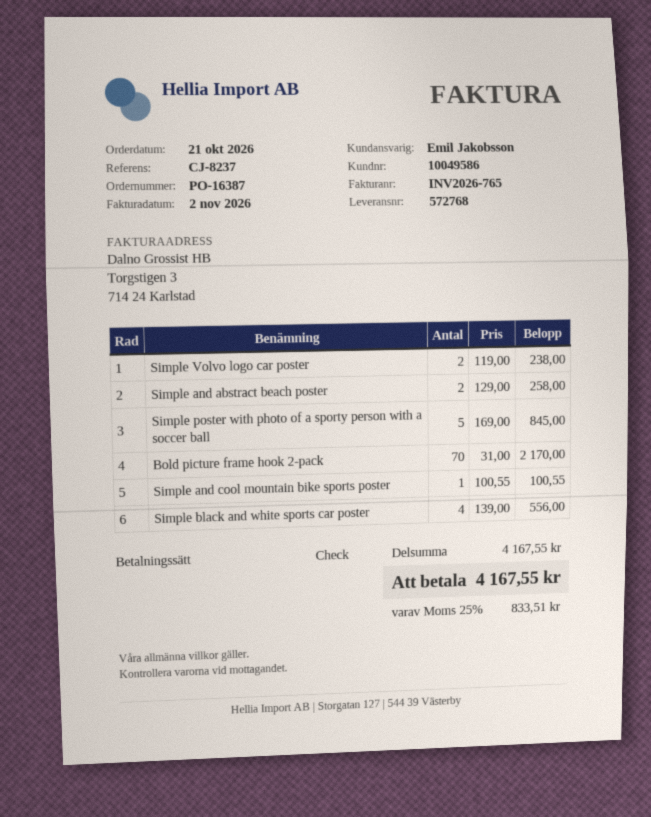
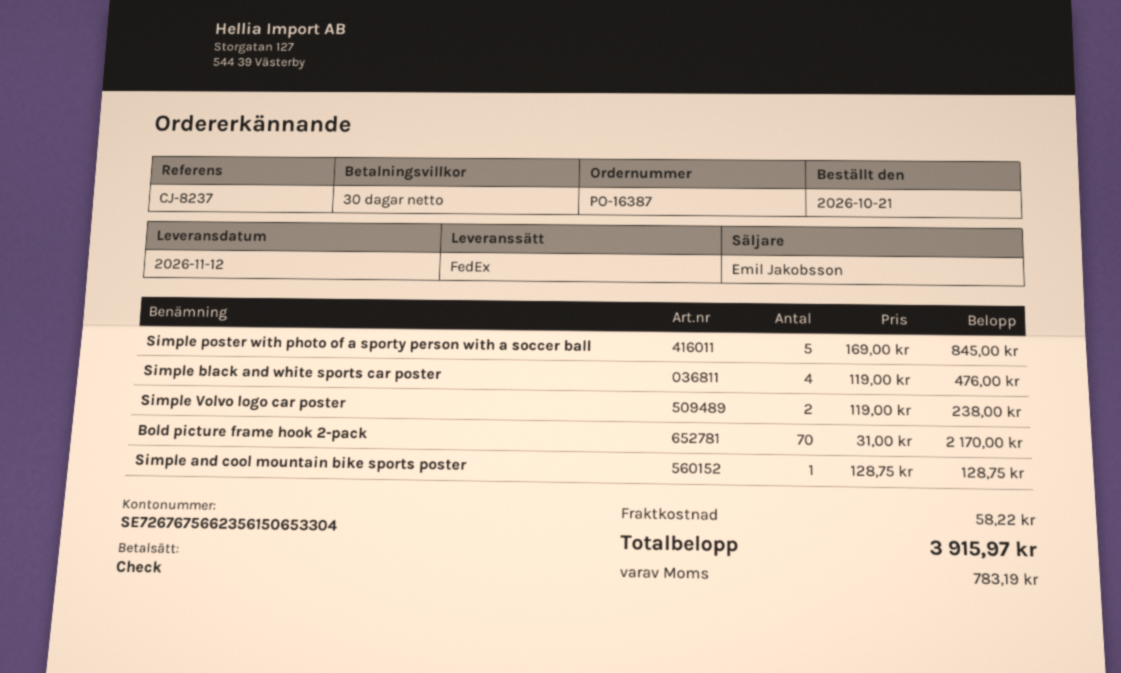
Simple and abstract beach poster: 2 x 129.00 = 258.00 -> none
Simple and cool mountain bike sports poster: 1 x 100.55 = 100.55 -> 1 x 128.75 = 128.75
Simple black and white sports car poster: 4 x 139.00 = 556.00 -> 4 x 119.00 = 476.00
shipping: none -> 58.22
tax: 833.51 -> 783.19
total: 4167.55 -> 3915.97

